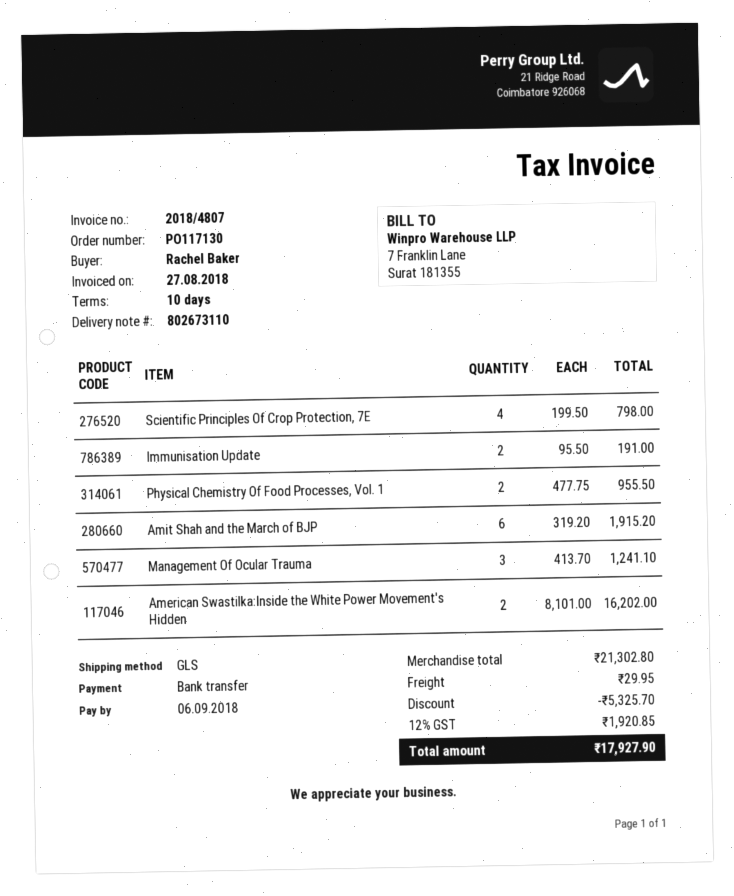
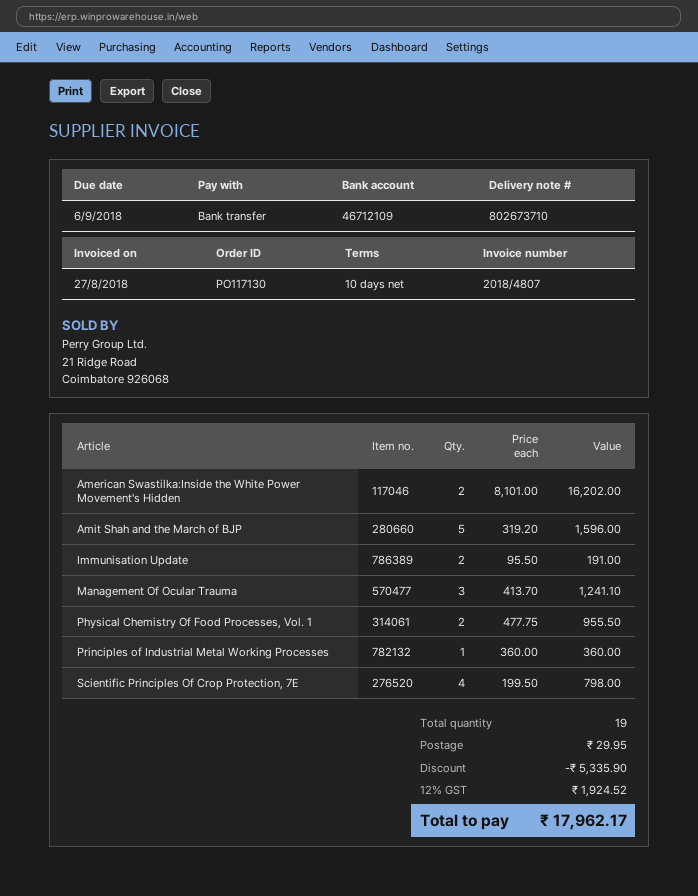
delivery note number: 802673110 -> 802673710
Amit Shah and the March of BJP: 6 x 319.20 = 1915.20 -> 5 x 319.20 = 1596.00
Principles of Industrial Metal Working Processes: none -> 1 x 360.00 = 360.00
discount: 5325.70 -> 5335.90
tax: 12% = 1920.85 -> 12% = 1924.52
total: 17927.90 -> 17962.17

